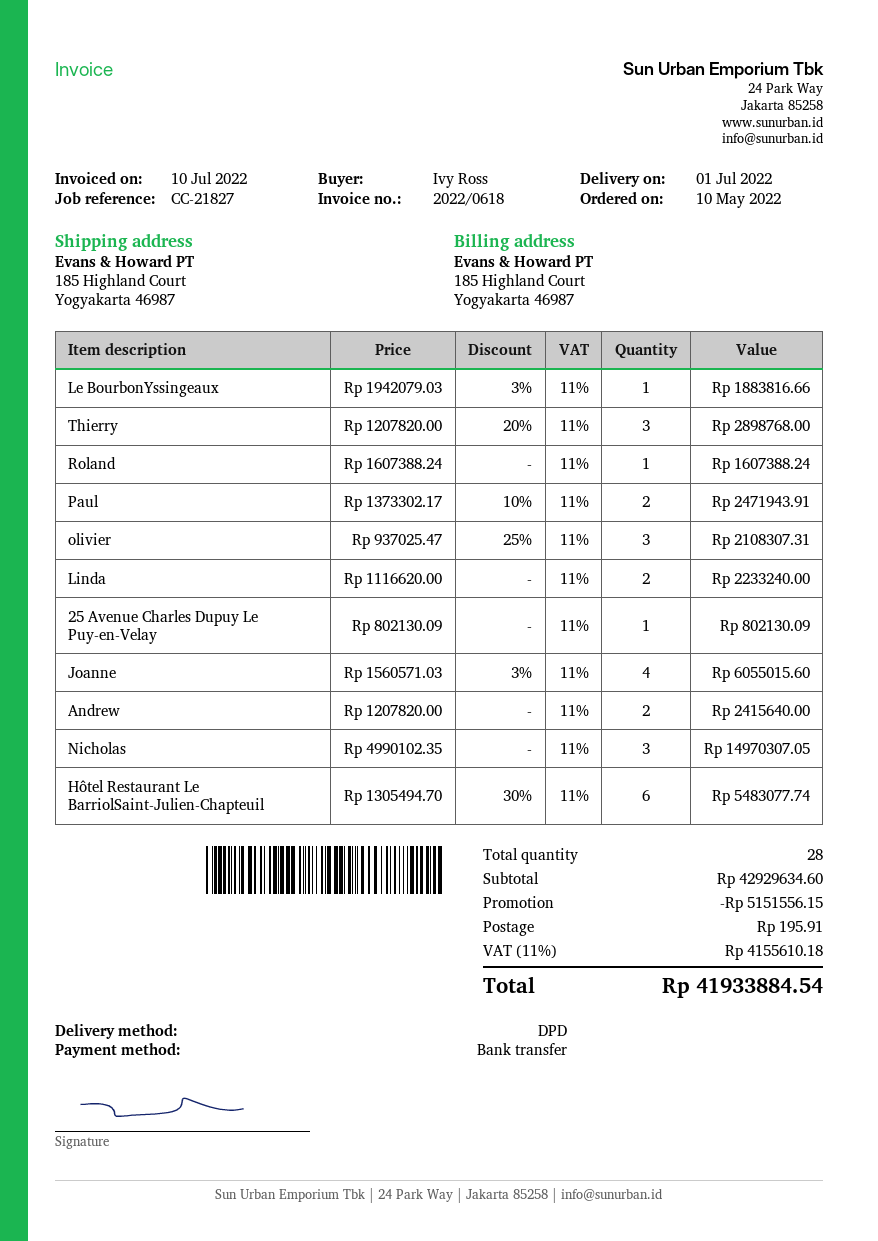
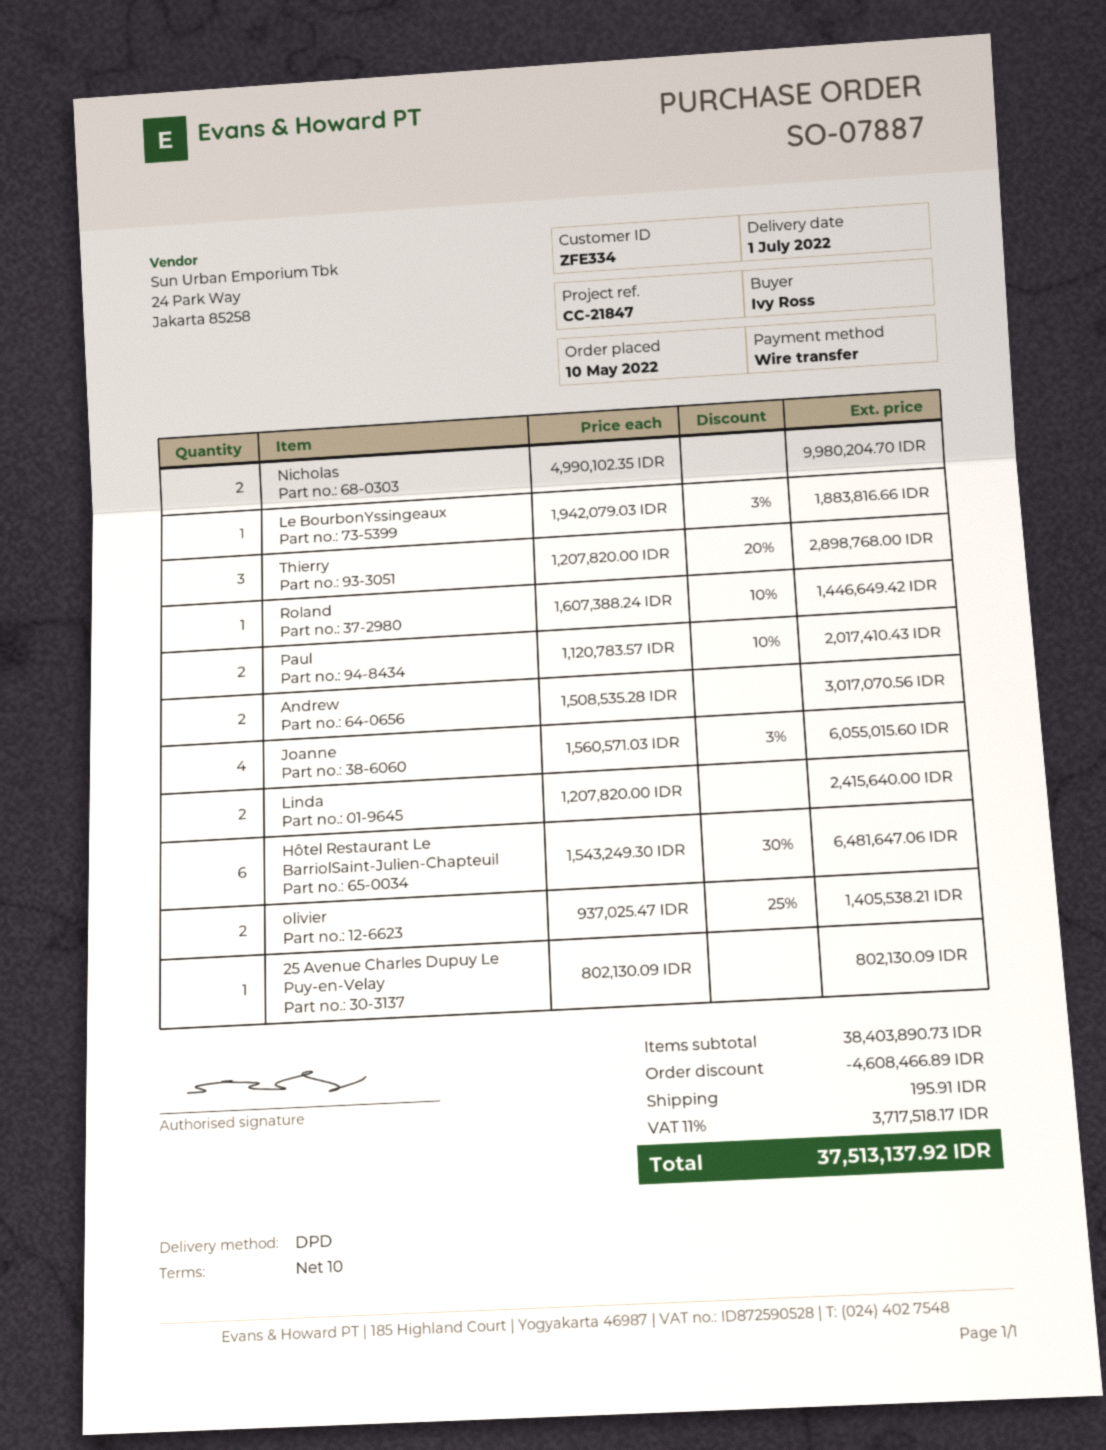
reference: CC-21827 -> CC-21847
Roland: 1 x 1607388.24 = 1607388.24 -> 1 x 1607388.24 - 10% = 1446649.42
Paul: 2 x 1373302.17 - 10% = 2471943.91 -> 2 x 1120783.57 - 10% = 2017410.43
olivier: 3 x 937025.47 - 25% = 2108307.31 -> 2 x 937025.47 - 25% = 1405538.21
Linda: 2 x 1116620.00 = 2233240.00 -> 2 x 1207820.00 = 2415640.00
Andrew: 2 x 1207820.00 = 2415640.00 -> 2 x 1508535.28 = 3017070.56
Nicholas: 3 x 4990102.35 = 14970307.05 -> 2 x 4990102.35 = 9980204.70
Hôtel Restaurant Le BarriolSaint-Julien-Chapteuil: 6 x 1305494.70 - 30% = 5483077.74 -> 6 x 1543249.30 - 30% = 6481647.06
subtotal: 42929634.60 -> 38403890.73
discount: 5151556.15 -> 4608466.89
tax: 11% = 4155610.18 -> 11% = 3717518.17
total: 41933884.54 -> 37513137.92

